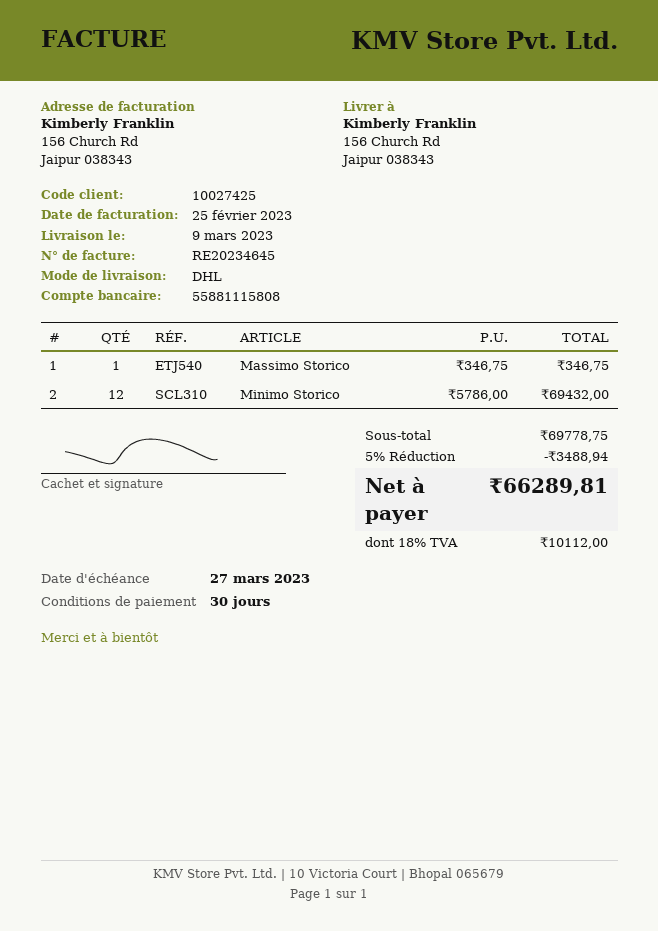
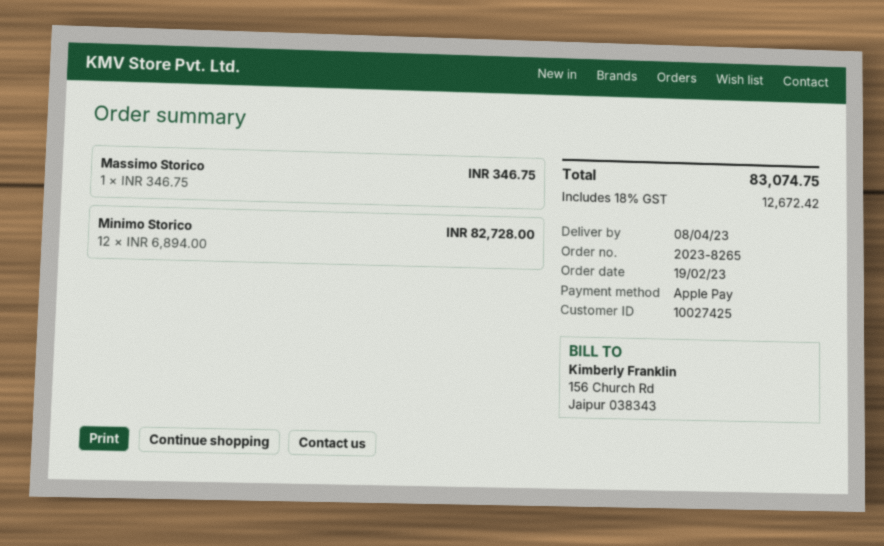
delivery date: 2023-03-09 -> 2023-04-08
Minimo Storico: 12 x 5786.00 = 69432.00 -> 12 x 6894.00 = 82728.00
discount: 5% = 3488.94 -> none
tax: 18% = 10112.00 -> 18% = 12672.42
total: 66289.81 -> 83074.75

